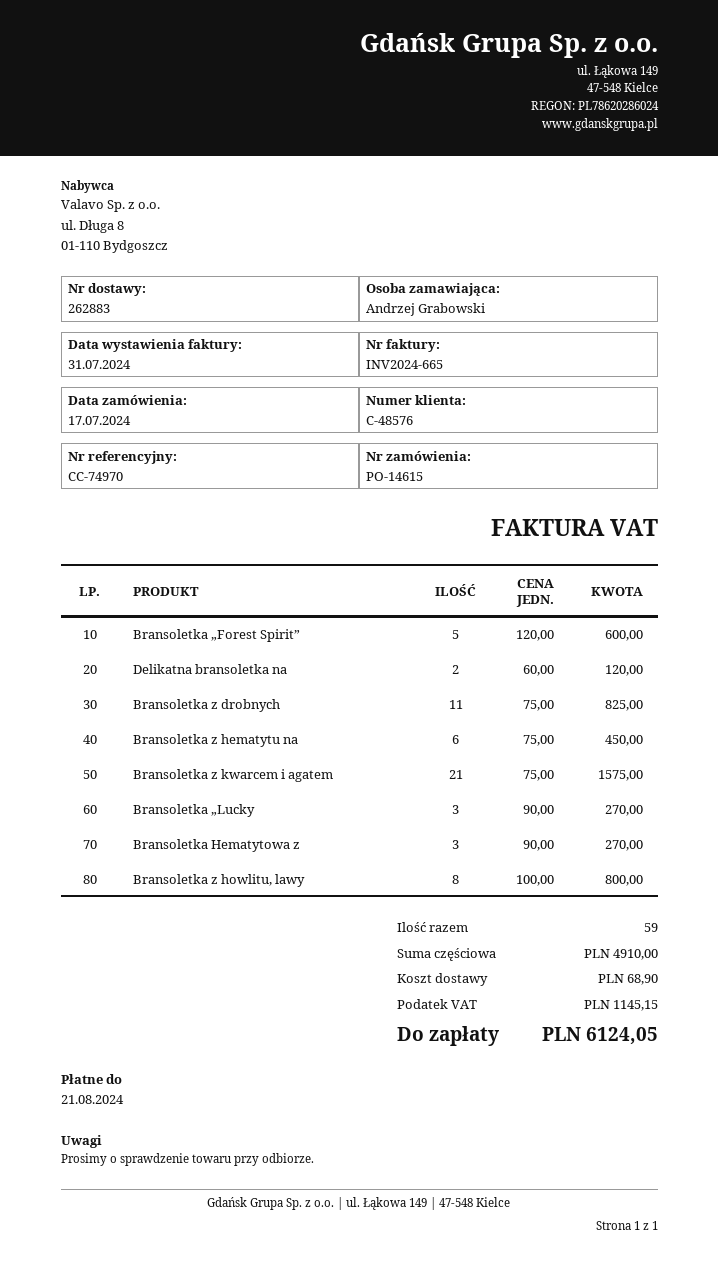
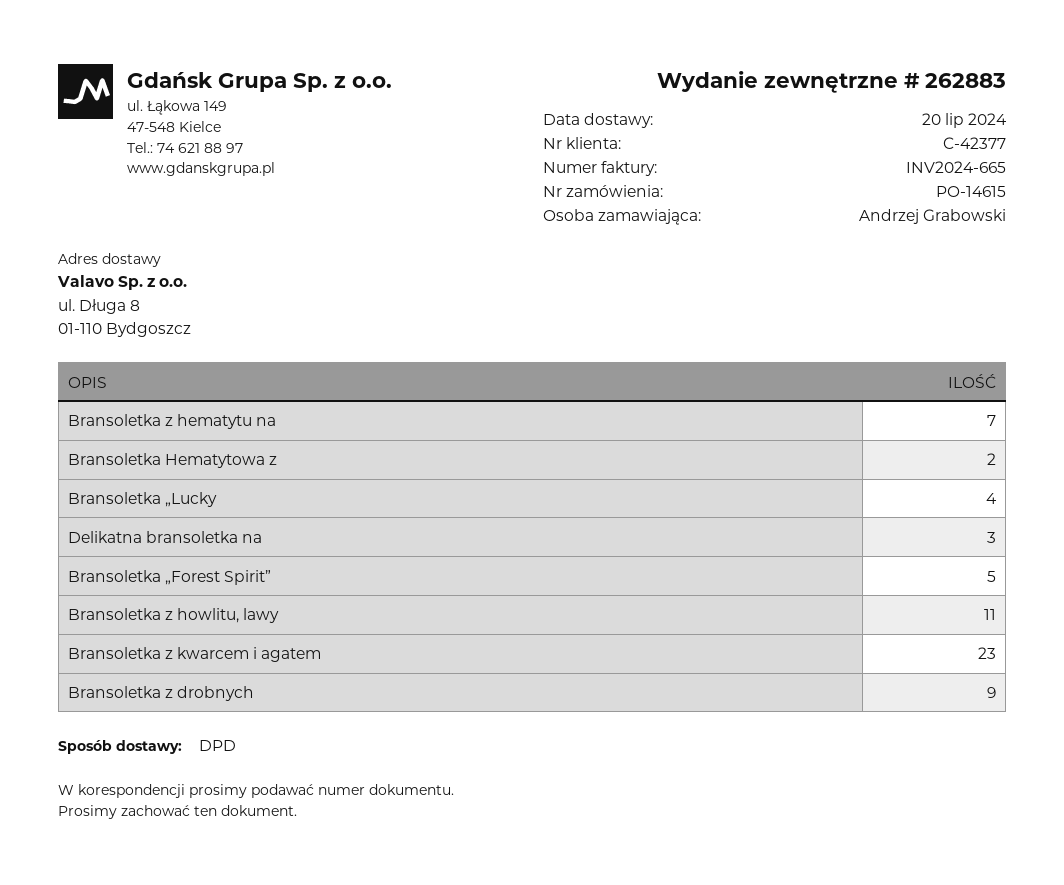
customer number: C-48576 -> C-42377
Delikatna bransoletka na: 2 -> 3
Bransoletka z drobnych: 11 -> 9
Bransoletka z hematytu na: 6 -> 7
Bransoletka z kwarcem i agatem: 21 -> 23
Bransoletka „Lucky: 3 -> 4
Bransoletka Hematytowa z: 3 -> 2
Bransoletka z howlitu, lawy: 8 -> 11

